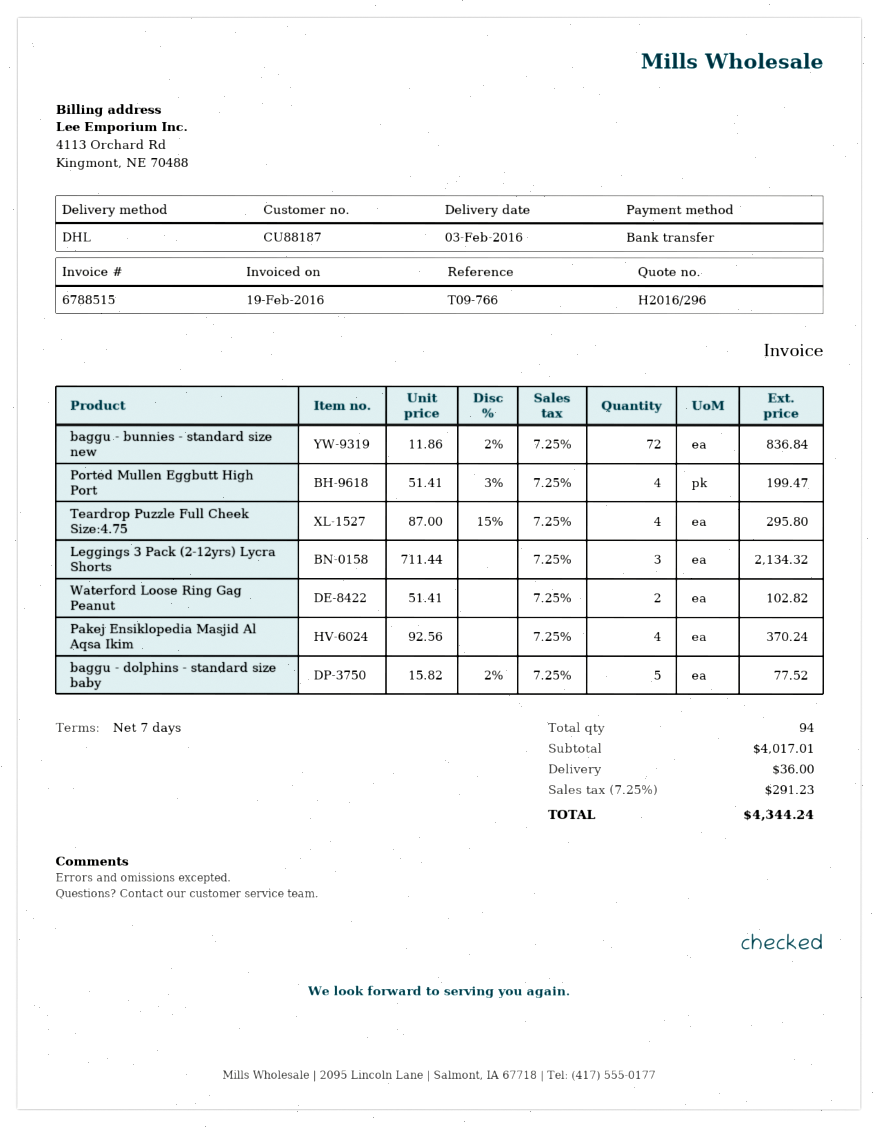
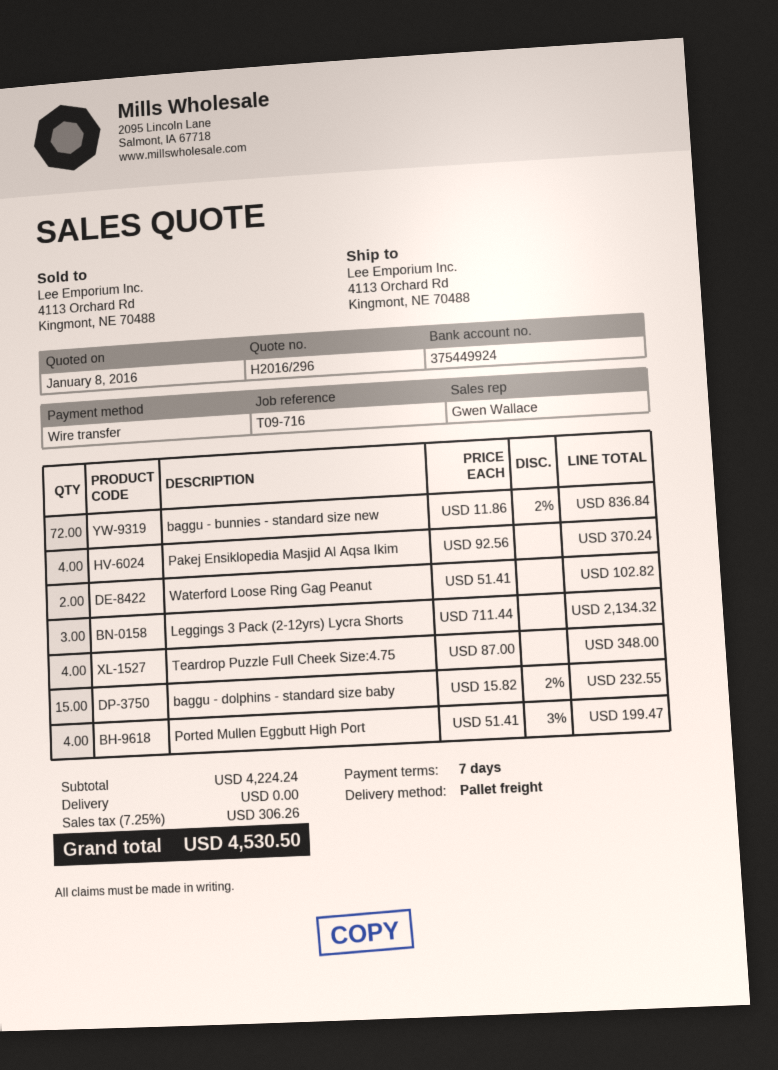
reference: T09-766 -> T09-716
shipping method: DHL -> pallet freight
Teardrop Puzzle Full Cheek Size:4.75: 4 x 87.00 - 15% = 295.80 -> 4 x 87.00 = 348.00
baggu - dolphins - standard size baby: 5 x 15.82 - 2% = 77.52 -> 15 x 15.82 - 2% = 232.55
subtotal: 4017.01 -> 4224.24
shipping: 36.00 -> 0.00
tax: 7.25% = 291.23 -> 7.25% = 306.26
total: 4344.24 -> 4530.50

